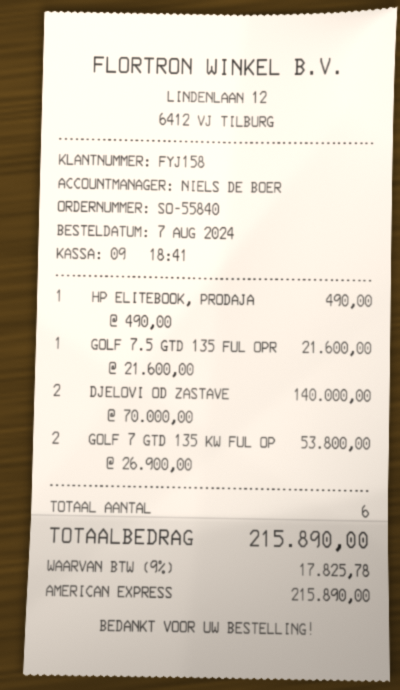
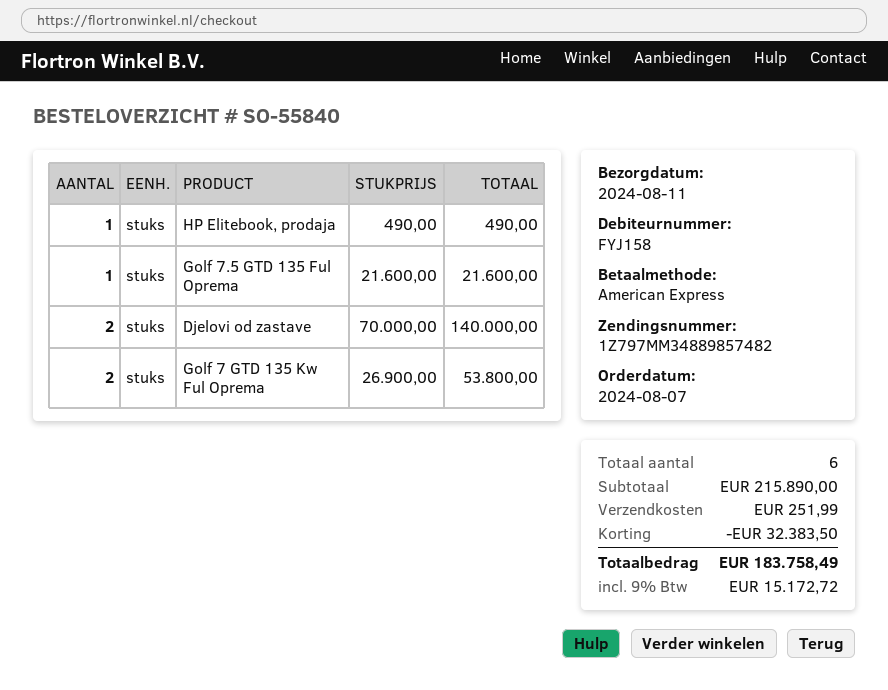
discount: none -> 32383.50
shipping: none -> 251.99
tax: 9% = 17825.78 -> 9% = 15172.72
total: 215890.00 -> 183758.49

